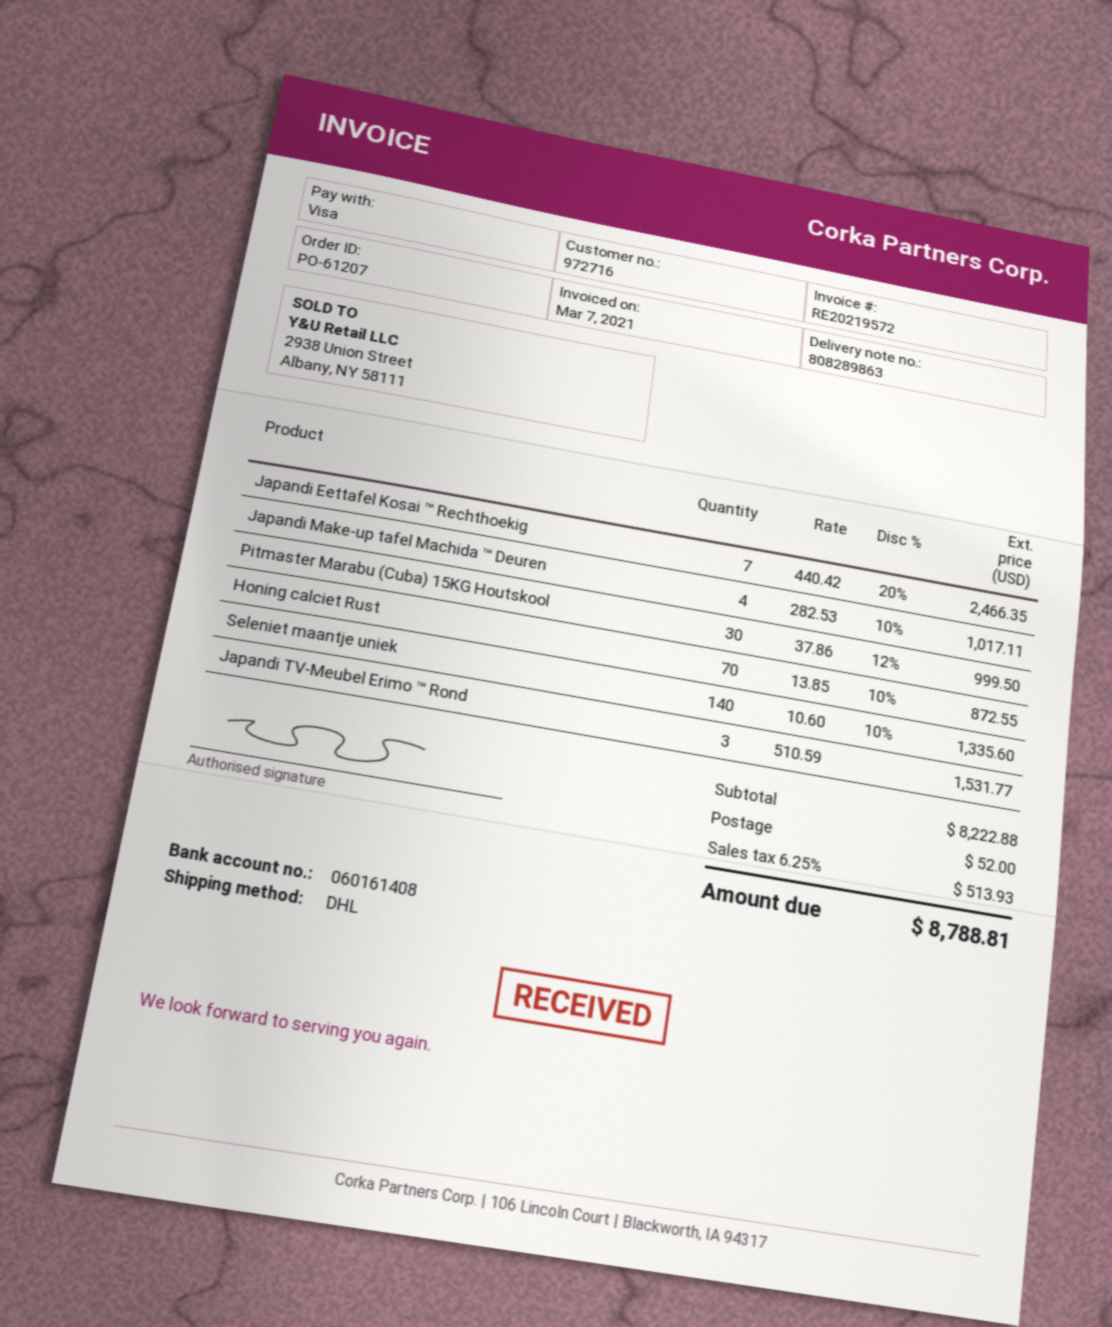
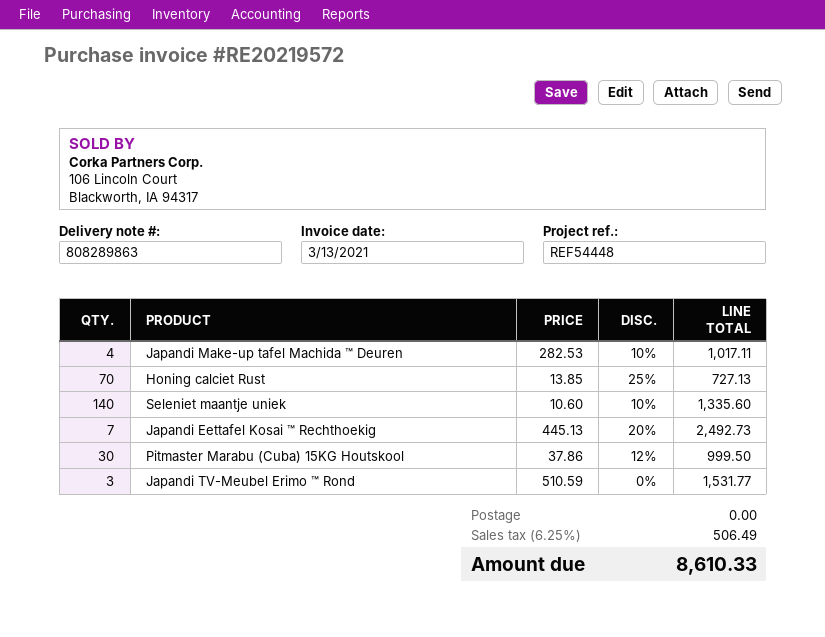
invoice date: 2021-03-07 -> 2021-03-13
Japandi Eettafel Kosai ™ Rechthoekig: 7 x 440.42 - 20% = 2466.35 -> 7 x 445.13 - 20% = 2492.73
Honing calciet Rust: 70 x 13.85 - 10% = 872.55 -> 70 x 13.85 - 25% = 727.13
shipping: 52.00 -> 0.00
tax: 6.25% = 513.93 -> 6.25% = 506.49
total: 8788.81 -> 8610.33

